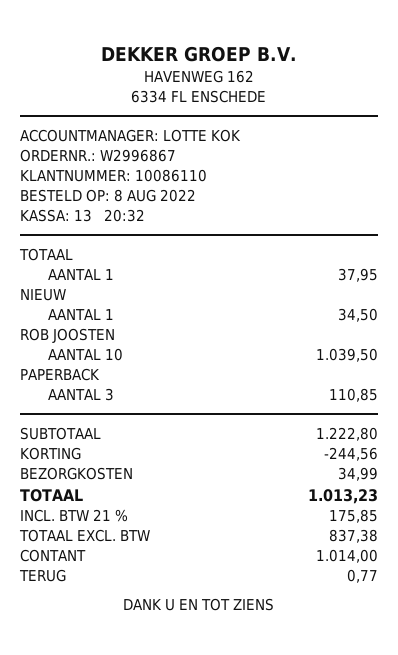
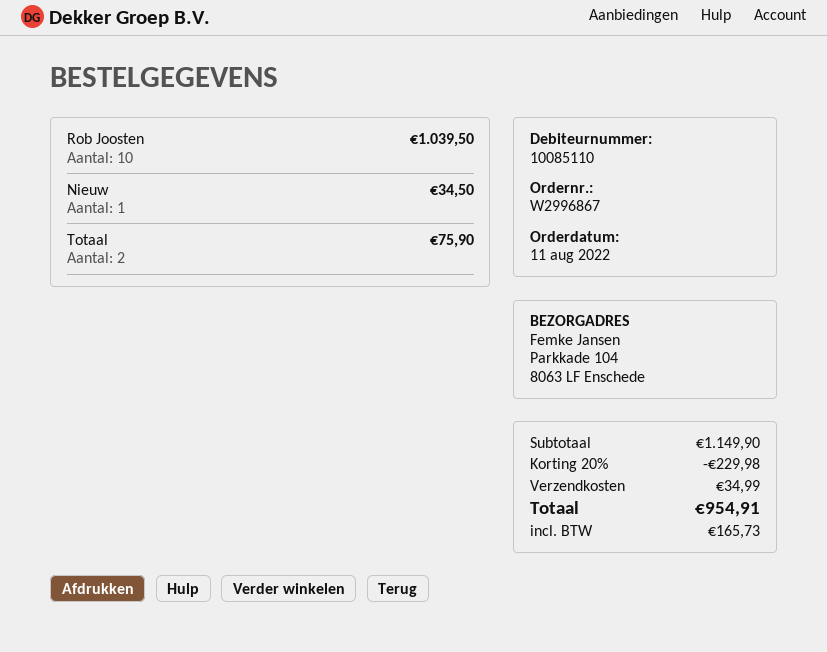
order date: 2022-08-08 -> 2022-08-11
customer number: 10086110 -> 10085110
TOTAAL: 1 for 37.95 -> 2 for 75.90
PAPERBACK: 3 for 110.85 -> none
subtotal: 1222.80 -> 1149.90
discount: 244.56 -> 229.98
tax: 175.85 -> 165.73
total: 1013.23 -> 954.91

